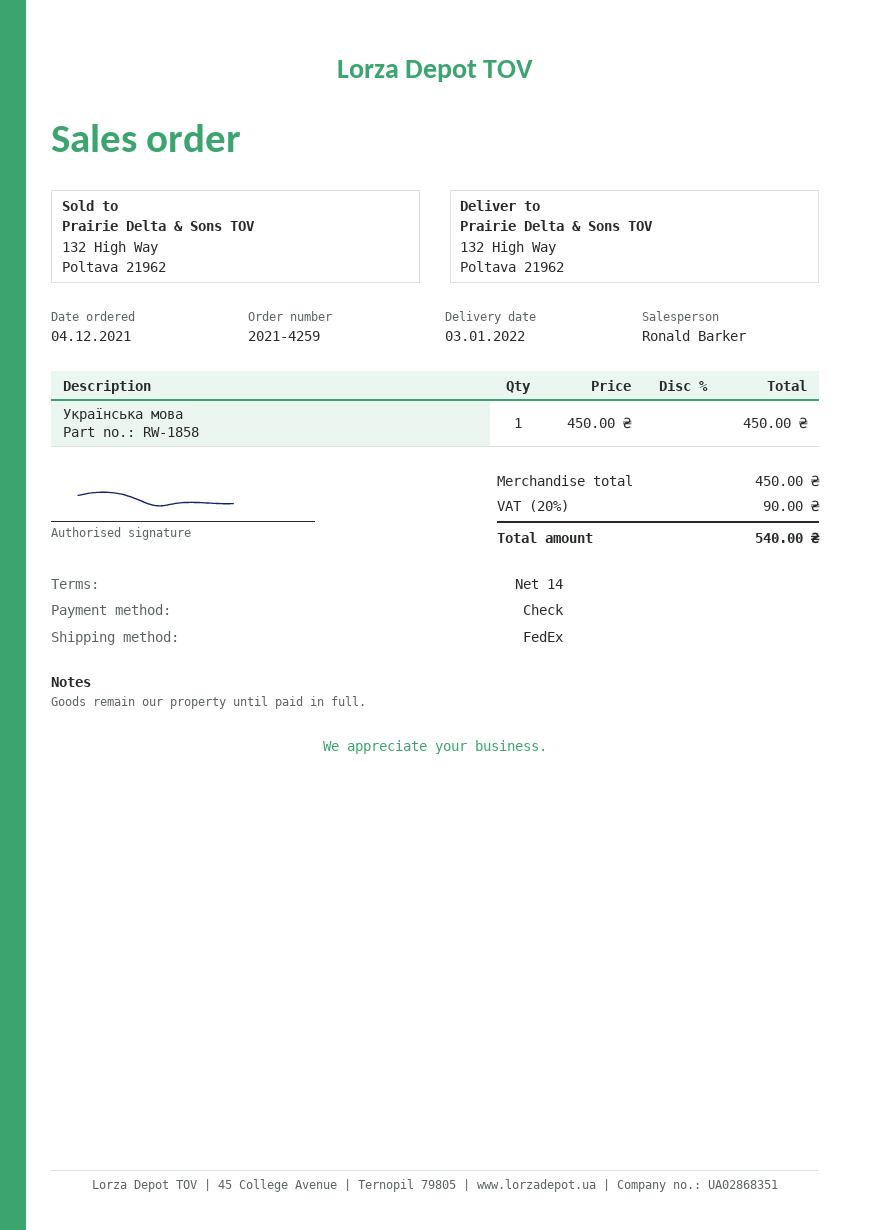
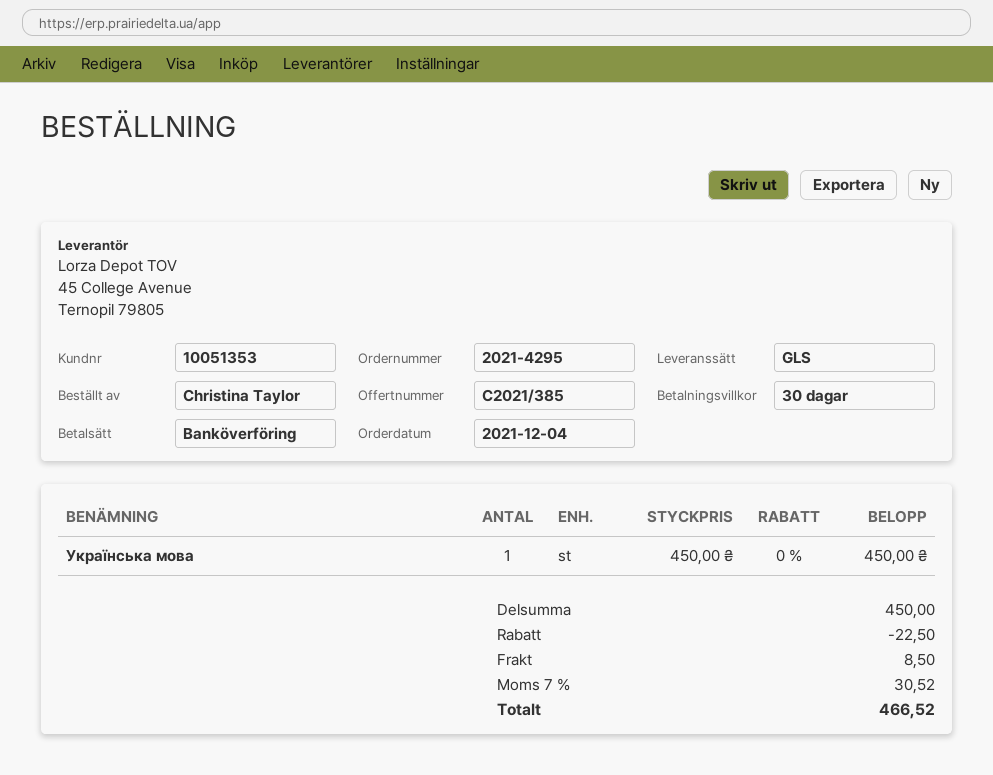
order number: 2021-4259 -> 2021-4295
payment terms: 14 days -> 30 days
payment method: cheque -> bank transfer
shipping method: FedEx -> GLS
discount: none -> 22.50
shipping: none -> 8.50
tax: 20% = 90.00 -> 7% = 30.52
total: 540.00 -> 466.52

